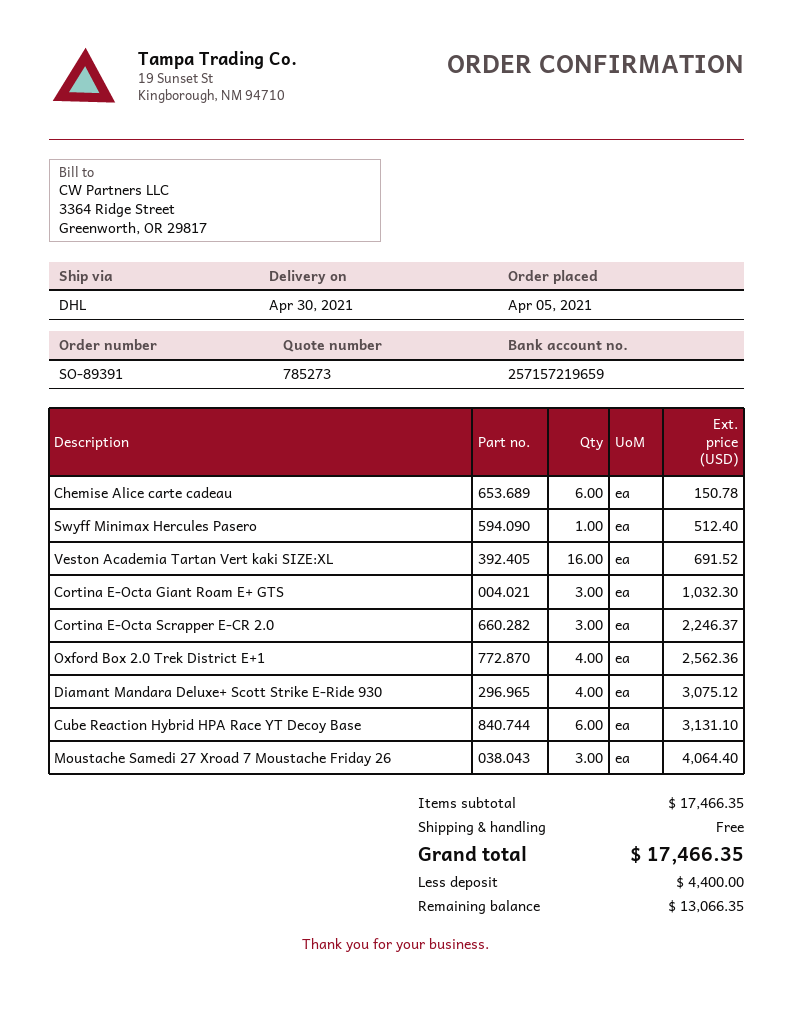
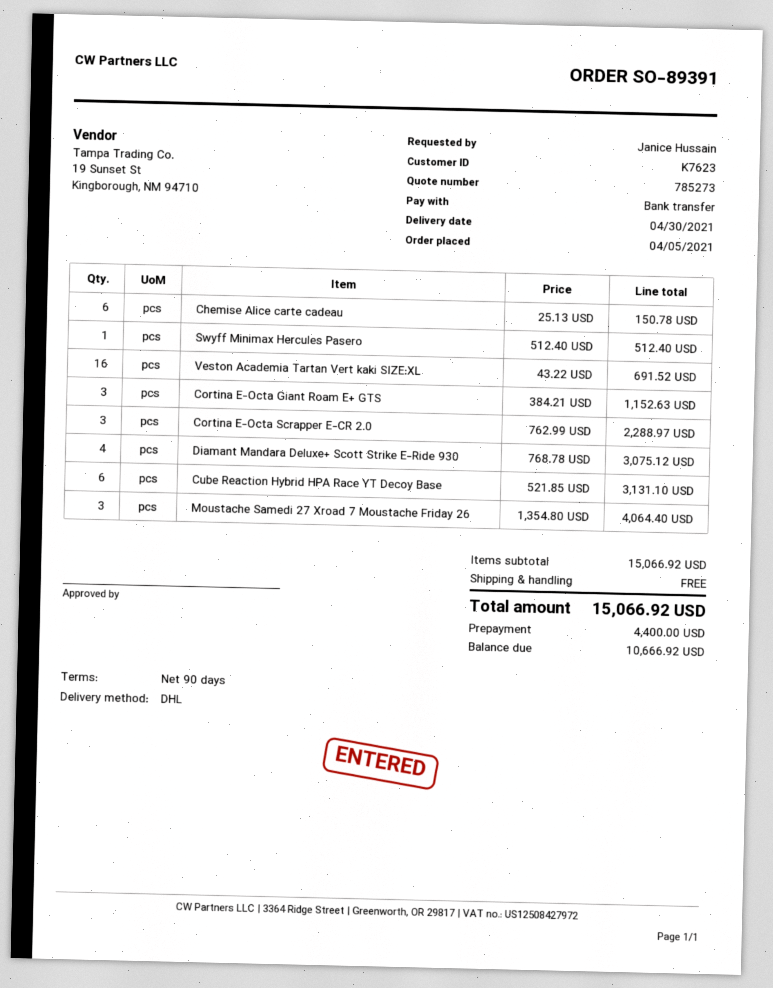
Cortina E-Octa Giant Roam E+ GTS: 3 for 1032.30 -> 3 for 1152.63
Cortina E-Octa Scrapper E-CR 2.0: 3 for 2246.37 -> 3 for 2288.97
Oxford Box 2.0 Trek District E+1: 4 for 2562.36 -> none
subtotal: 17466.35 -> 15066.92
total: 17466.35 -> 15066.92
balance: 13066.35 -> 10666.92

